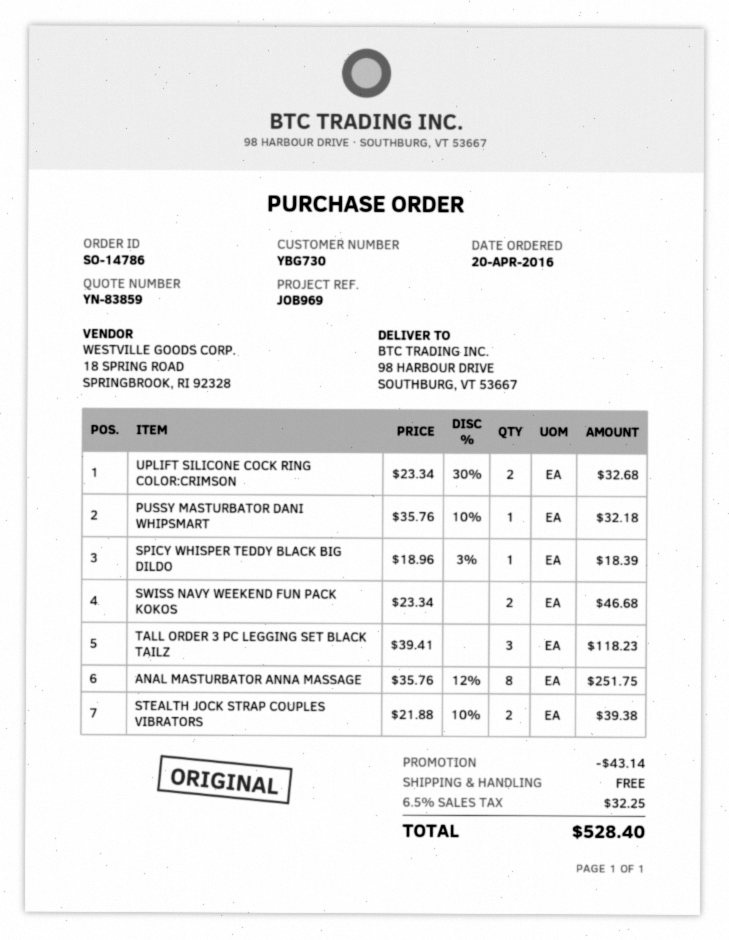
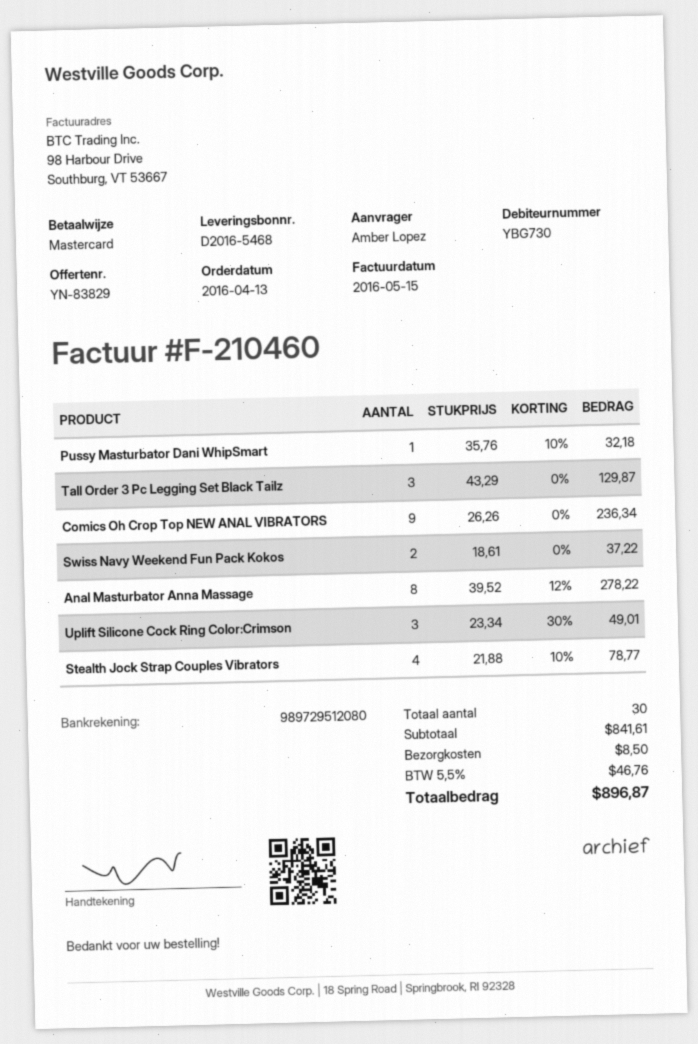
quote number: YN-83859 -> YN-83829
order date: 2016-04-20 -> 2016-04-13
UPLIFT SILICONE COCK RING COLOR:CRIMSON: 2 x 23.34 - 30% = 32.68 -> 3 x 23.34 - 30% = 49.01
SPICY WHISPER TEDDY BLACK BIG DILDO: 1 x 18.96 - 3% = 18.39 -> none
SWISS NAVY WEEKEND FUN PACK KOKOS: 2 x 23.34 = 46.68 -> 2 x 18.61 = 37.22
TALL ORDER 3 PC LEGGING SET BLACK TAILZ: 3 x 39.41 = 118.23 -> 3 x 43.29 = 129.87
ANAL MASTURBATOR ANNA MASSAGE: 8 x 35.76 - 12% = 251.75 -> 8 x 39.52 - 12% = 278.22
STEALTH JOCK STRAP COUPLES VIBRATORS: 2 x 21.88 - 10% = 39.38 -> 4 x 21.88 - 10% = 78.77
Comics Oh Crop Top NEW ANAL VIBRATORS: none -> 9 x 26.26 = 236.34
discount: 43.14 -> none
shipping: 0.00 -> 8.50
tax: 6.5% = 32.25 -> 5.5% = 46.76
total: 528.40 -> 896.87

